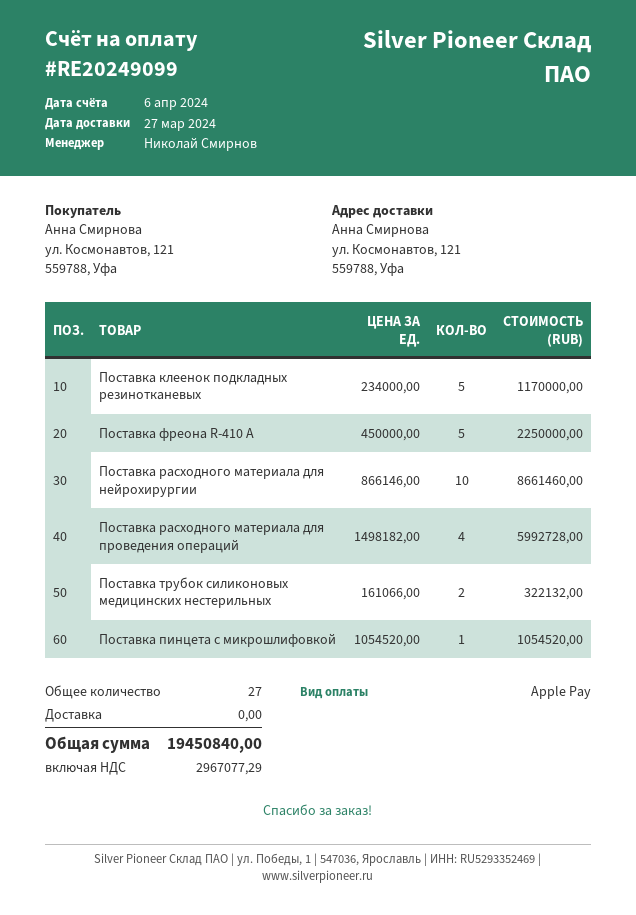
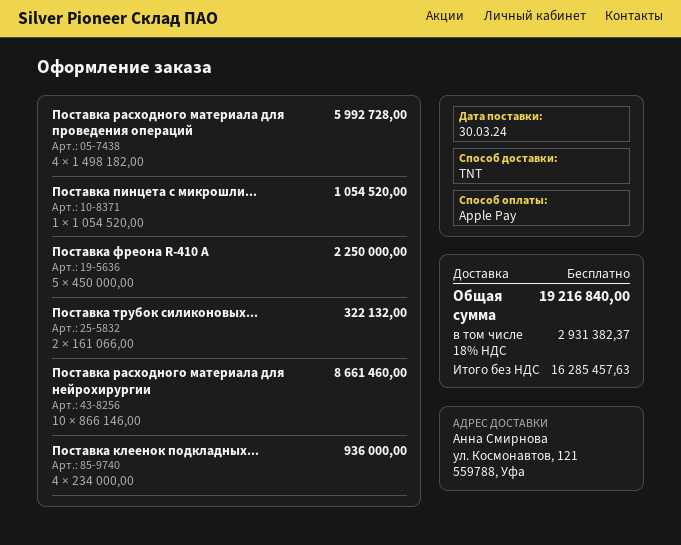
delivery date: 2024-03-27 -> 2024-03-30
Поставка клеенок подкладных резинотканевых: 5 x 234000.00 = 1170000.00 -> 4 x 234000.00 = 936000.00
tax: 2967077.29 -> 2931382.37
total: 19450840.00 -> 19216840.00

